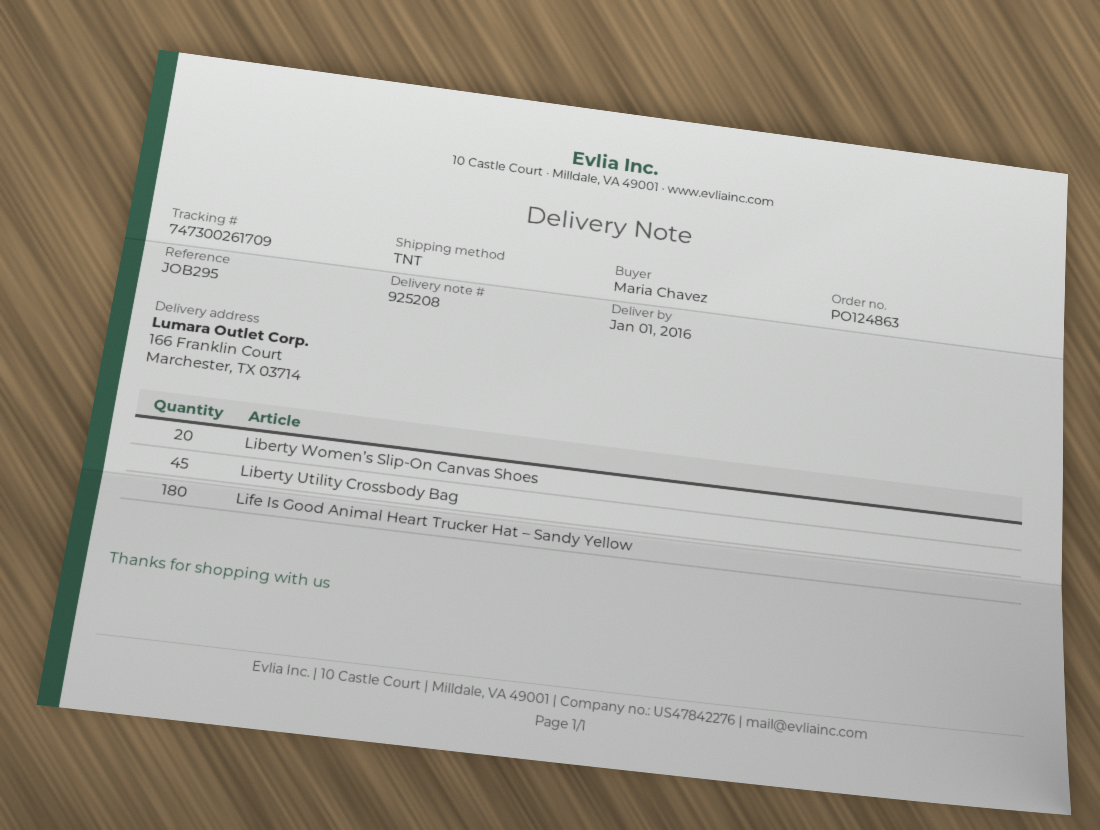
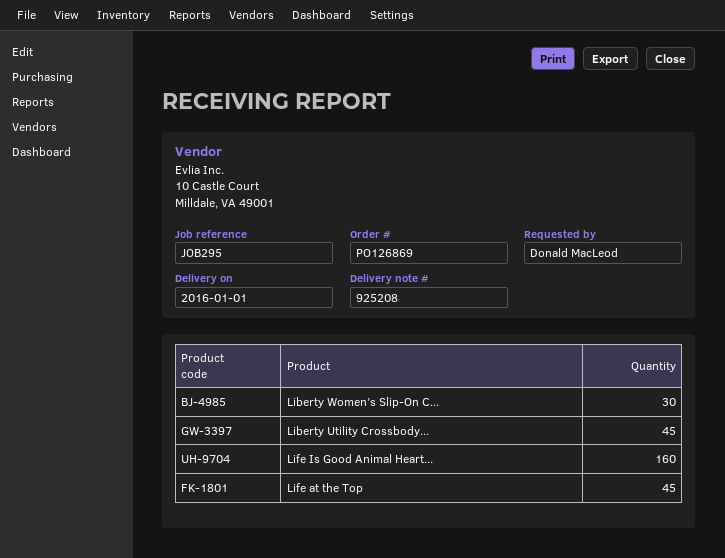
order number: PO124863 -> PO126869
ordered by: Maria Chavez -> Donald MacLeod
Liberty Women’s Slip-On Canvas Shoes: 20 -> 30
Life Is Good Animal Heart Trucker Hat – Sandy Yellow: 180 -> 160
Life at the Top: none -> 45

